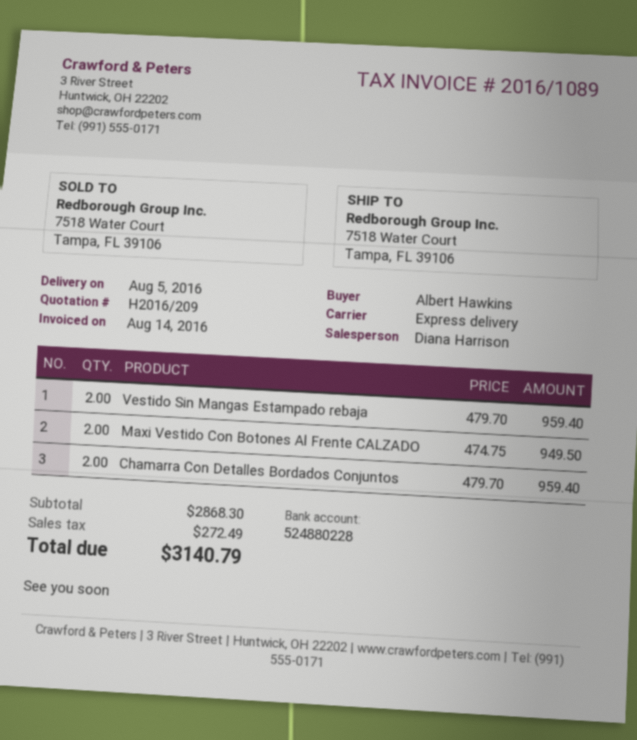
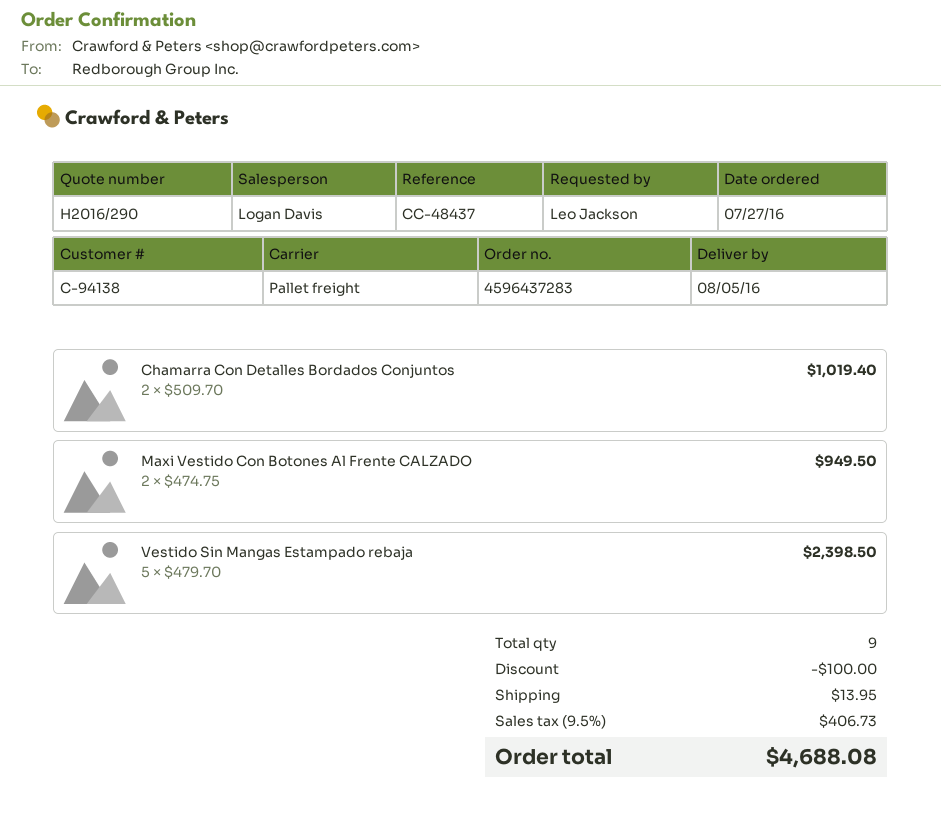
quote number: H2016/209 -> H2016/290
ordered by: Albert Hawkins -> Leo Jackson
sales rep: Diana Harrison -> Logan Davis
shipping method: express -> pallet freight
Vestido Sin Mangas Estampado rebaja: 2 x 479.70 = 959.40 -> 5 x 479.70 = 2398.50
Chamarra Con Detalles Bordados Conjuntos: 2 x 479.70 = 959.40 -> 2 x 509.70 = 1019.40
discount: none -> 100.00
shipping: none -> 13.95
tax: 272.49 -> 406.73
total: 3140.79 -> 4688.08

